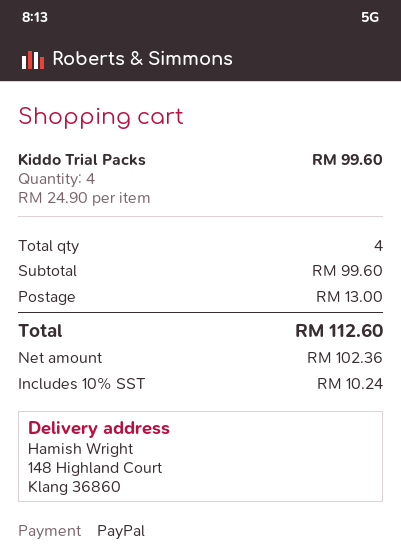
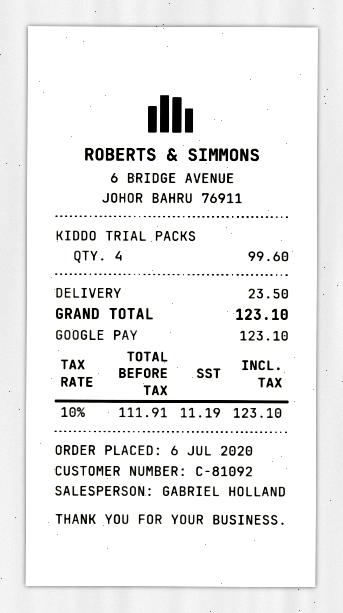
payment method: PayPal -> Google Pay
shipping: 13.00 -> 23.50
net: 102.36 -> 111.91
tax: 10% = 10.24 -> 10% = 11.19
total: 112.60 -> 123.10

